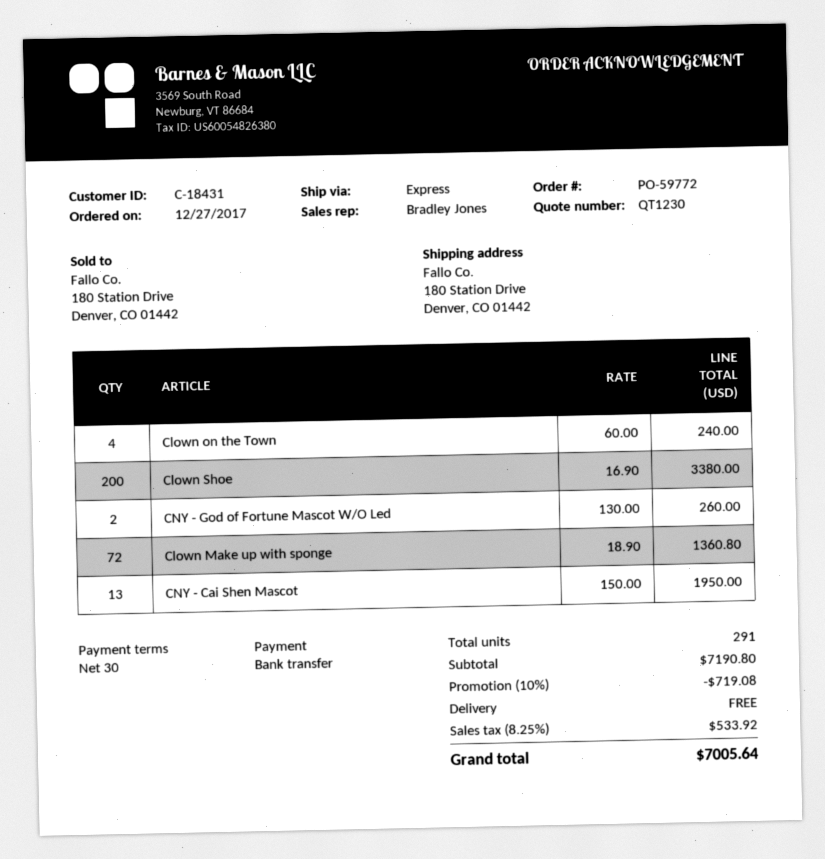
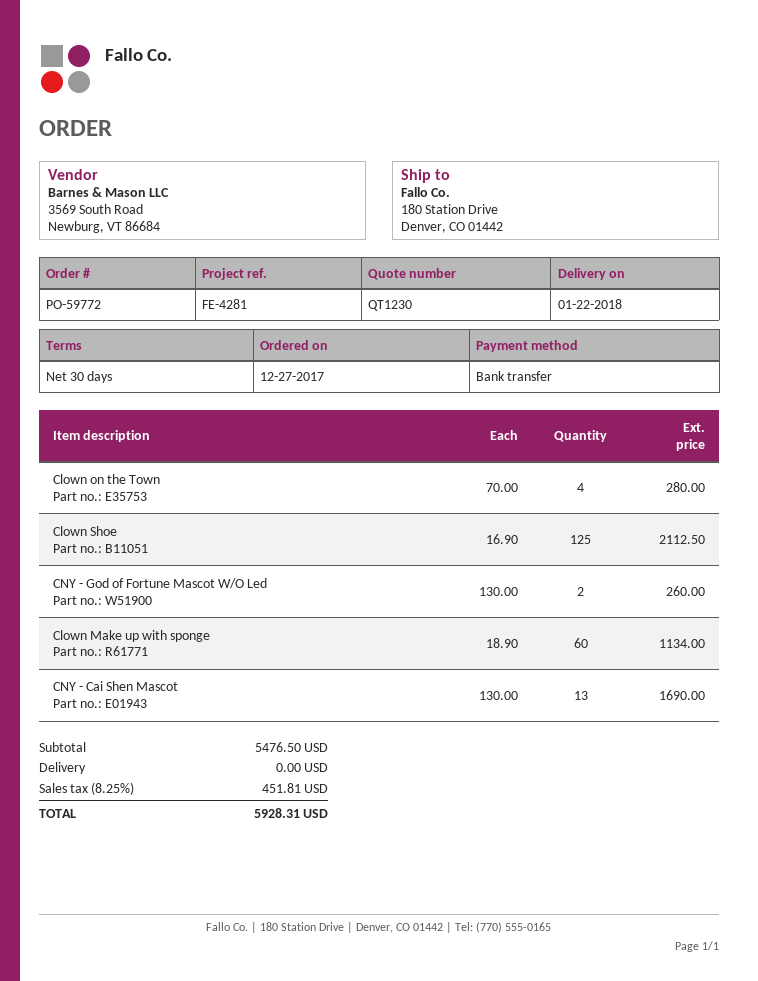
Clown on the Town: 4 x 60.00 = 240.00 -> 4 x 70.00 = 280.00
Clown Shoe: 200 x 16.90 = 3380.00 -> 125 x 16.90 = 2112.50
Clown Make up with sponge: 72 x 18.90 = 1360.80 -> 60 x 18.90 = 1134.00
CNY - Cai Shen Mascot: 13 x 150.00 = 1950.00 -> 13 x 130.00 = 1690.00
subtotal: 7190.80 -> 5476.50
discount: 10% = 719.08 -> none
tax: 8.25% = 533.92 -> 8.25% = 451.81
total: 7005.64 -> 5928.31

